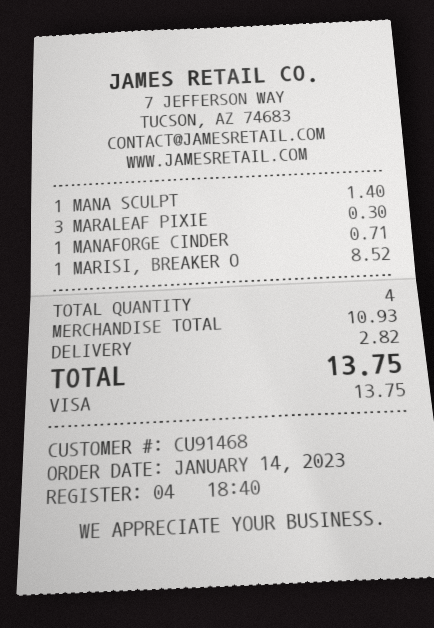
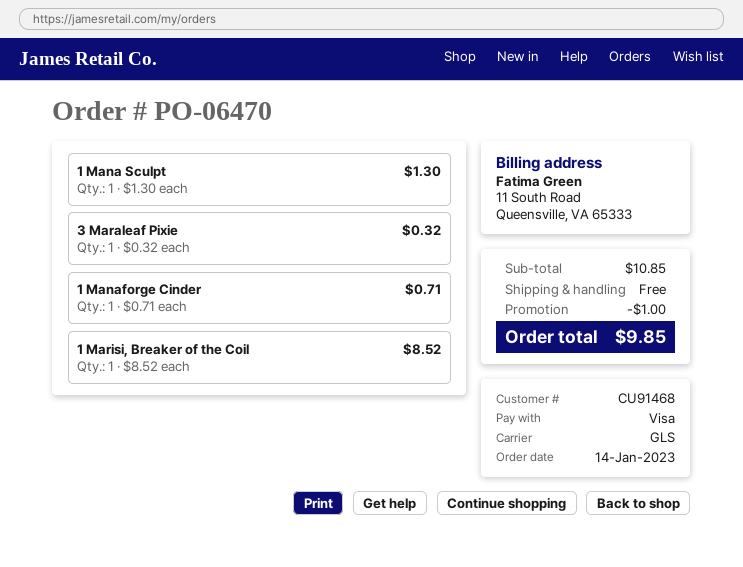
1 MANA SCULPT: 1 x 1.40 = 1.40 -> 1 x 1.30 = 1.30
3 MARALEAF PIXIE: 1 x 0.30 = 0.30 -> 1 x 0.32 = 0.32
subtotal: 10.93 -> 10.85
discount: none -> 1.00
shipping: 2.82 -> 0.00
total: 13.75 -> 9.85

